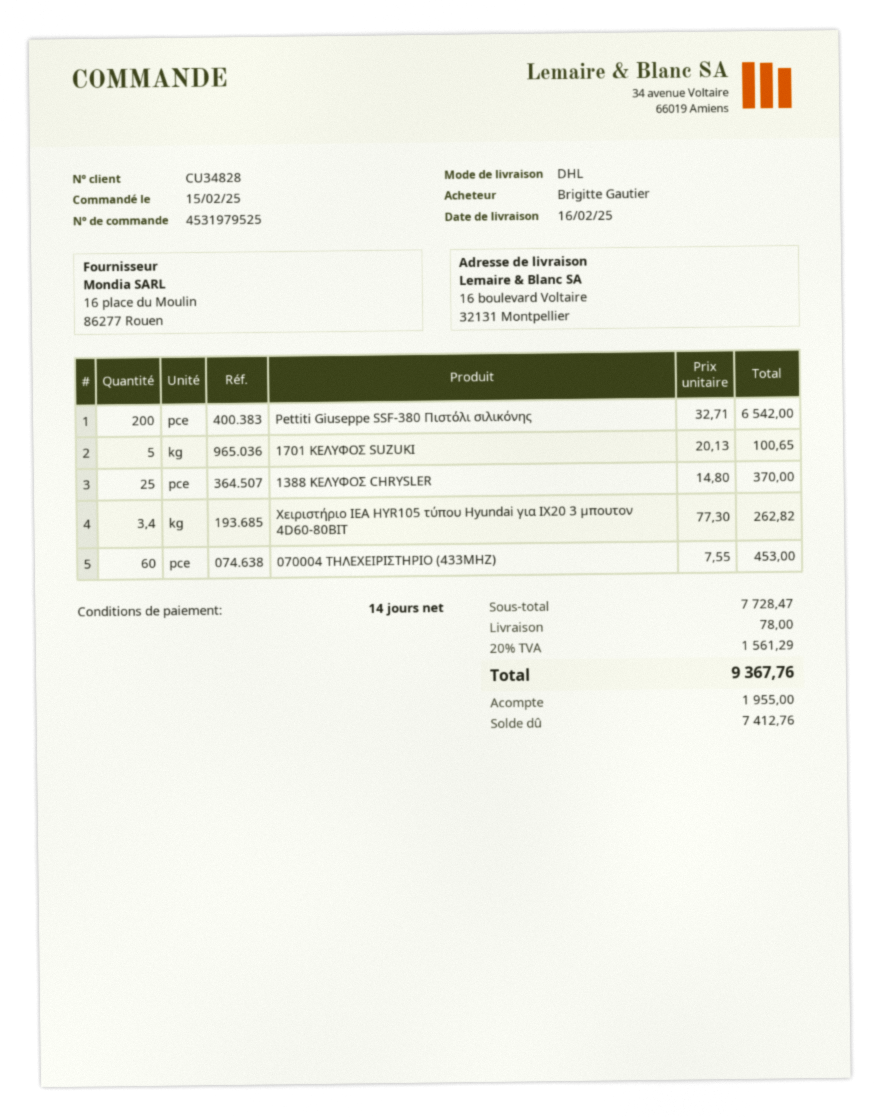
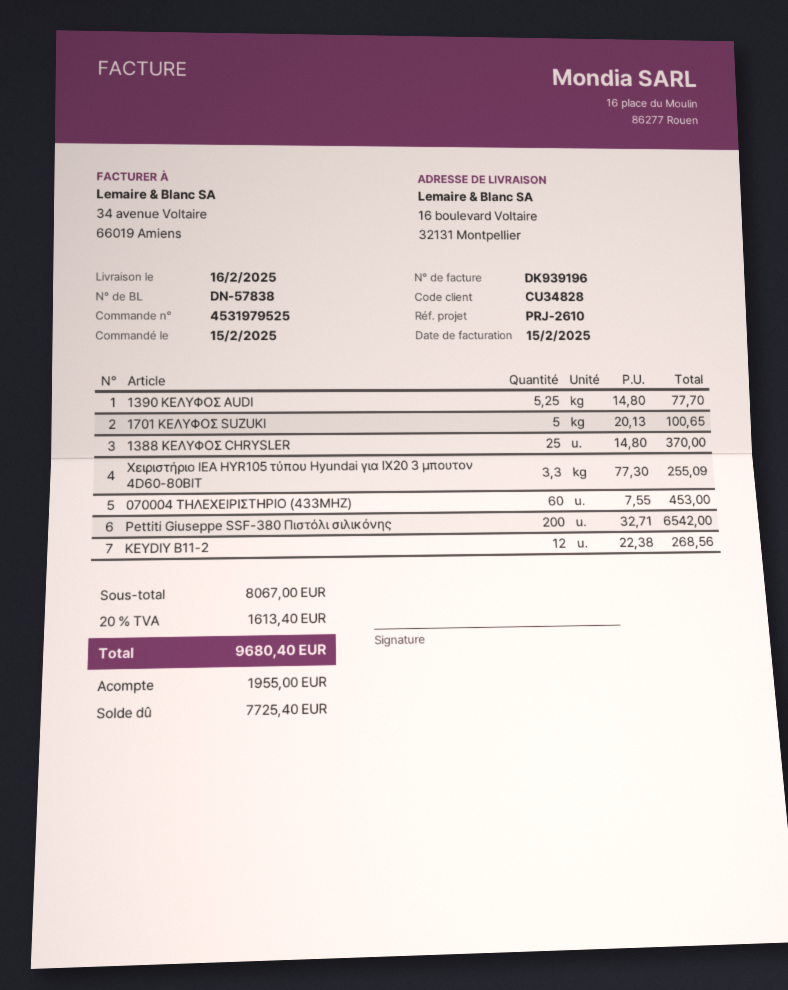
Χειριστήριο IEA HYR105 τύπου Hyundai για IX20 3 μπουτον 4D60-80BIT: 3.4 x 77.30 = 262.82 -> 3.3 x 77.30 = 255.09
1390 ΚΕΛΥΦΟΣ AUDI: none -> 5.25 x 14.80 = 77.70
KEYDIY B11-2: none -> 12 x 22.38 = 268.56
subtotal: 7728.47 -> 8067.00
shipping: 78.00 -> none
tax: 20% = 1561.29 -> 20% = 1613.40
total: 9367.76 -> 9680.40
balance: 7412.76 -> 7725.40

